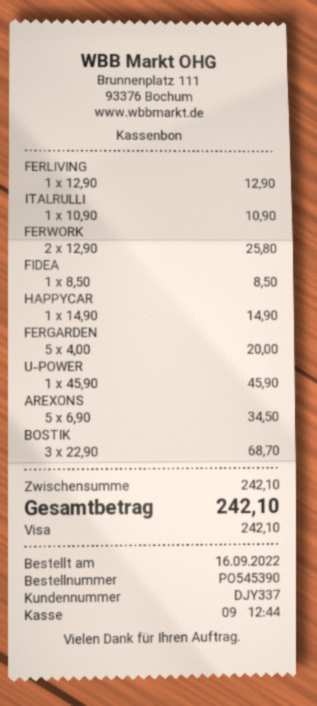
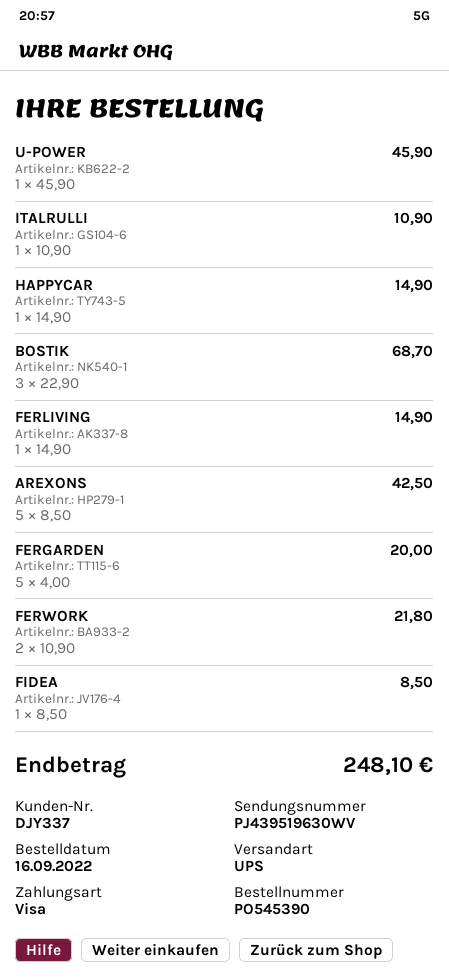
FERLIVING: 1 x 12.90 = 12.90 -> 1 x 14.90 = 14.90
FERWORK: 2 x 12.90 = 25.80 -> 2 x 10.90 = 21.80
AREXONS: 5 x 6.90 = 34.50 -> 5 x 8.50 = 42.50
total: 242.10 -> 248.10

